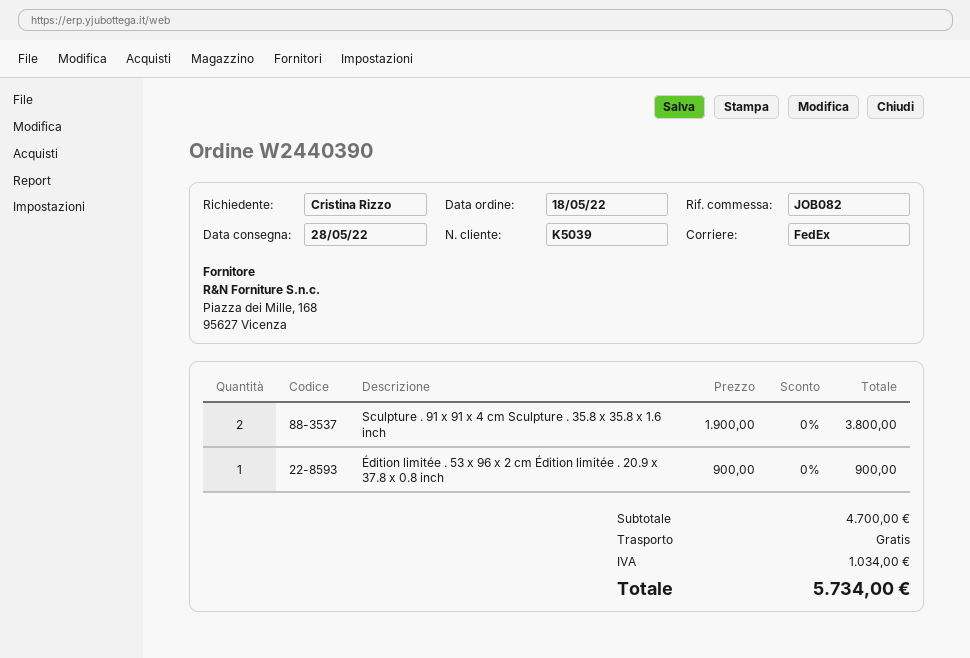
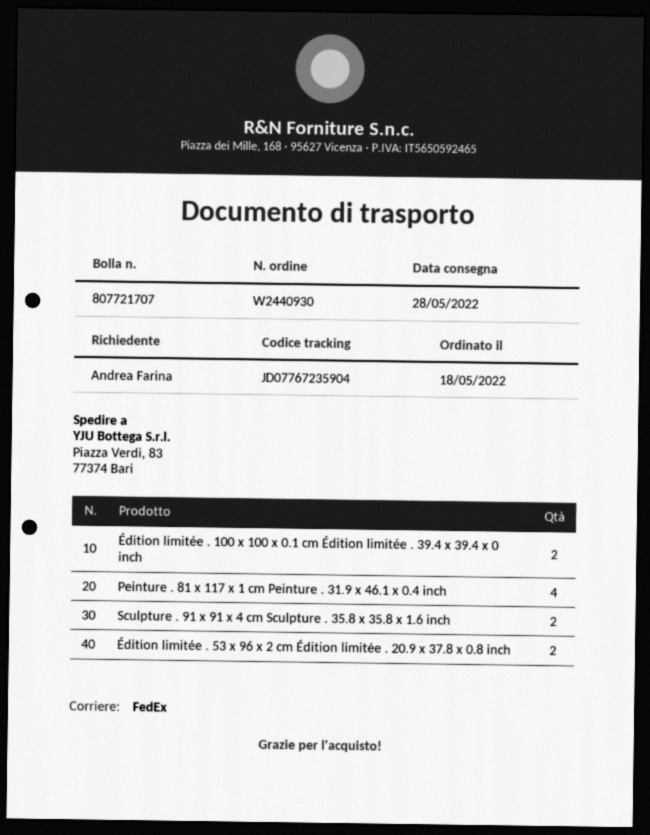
order number: W2440390 -> W2440930
ordered by: Cristina Rizzo -> Andrea Farina
Édition limitée . 53 x 96 x 2 cm Édition limitée . 20.9 x 37.8 x 0.8 inch: 1 -> 2
Édition limitée . 100 x 100 x 0.1 cm Édition limitée . 39.4 x 39.4 x 0 inch: none -> 2
Peinture . 81 x 117 x 1 cm Peinture . 31.9 x 46.1 x 0.4 inch: none -> 4

